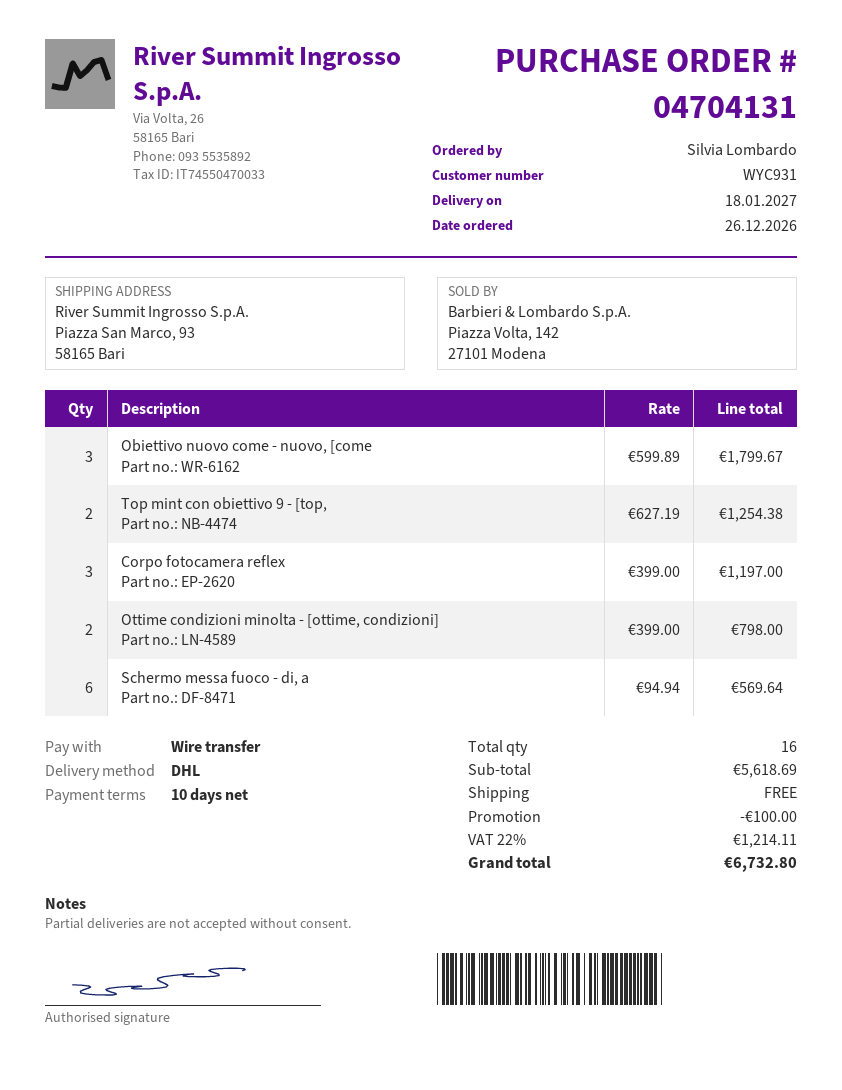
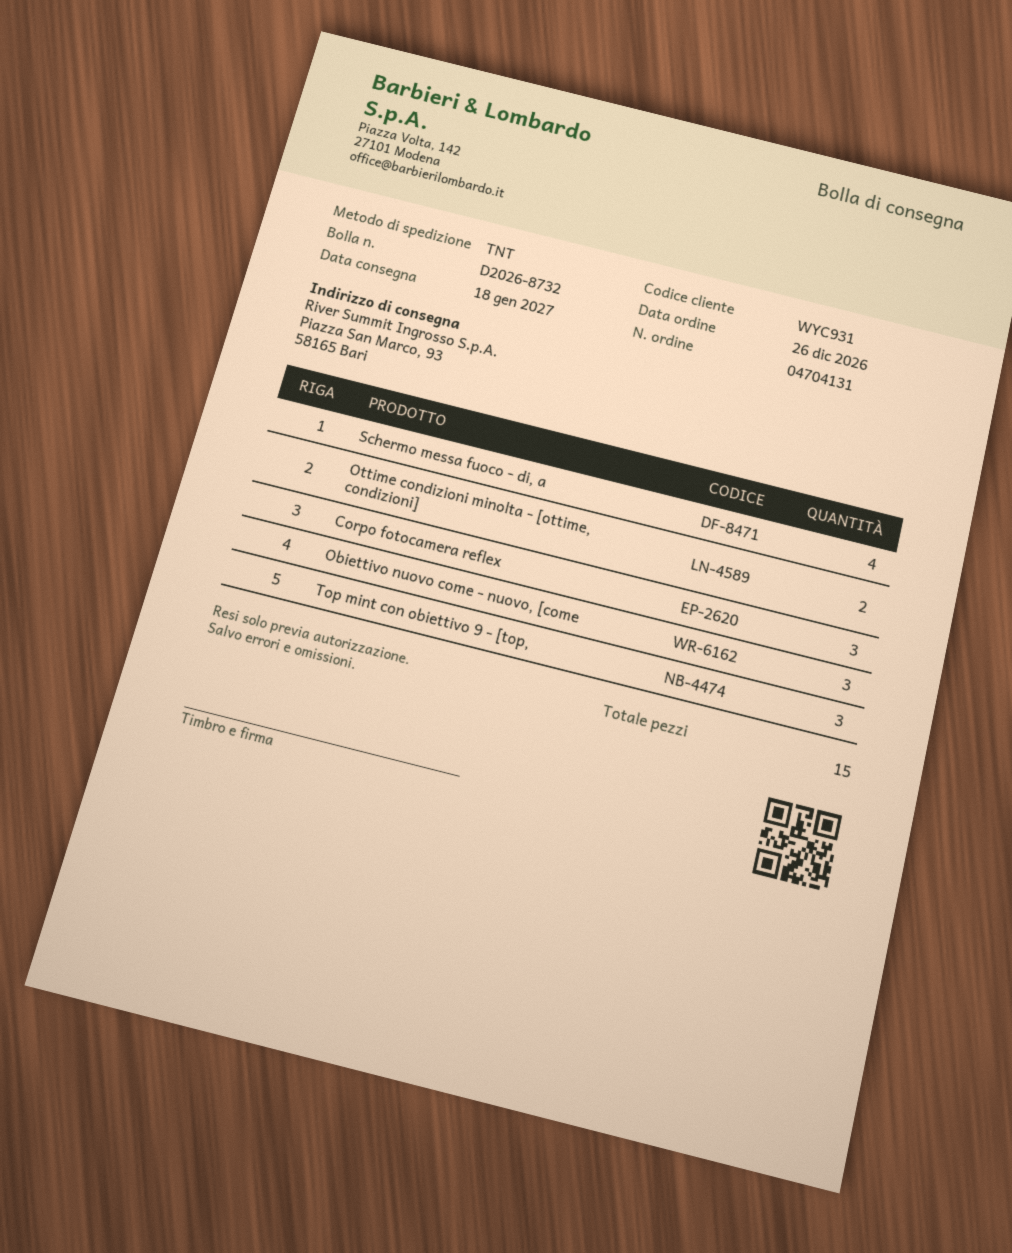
shipping method: DHL -> TNT
Top mint con obiettivo 9 - [top,: 2 -> 3
Schermo messa fuoco - di, a: 6 -> 4
total quantity: 16 -> 15

